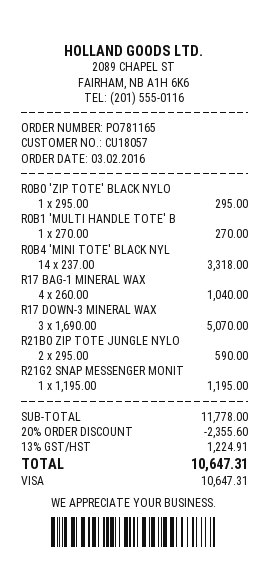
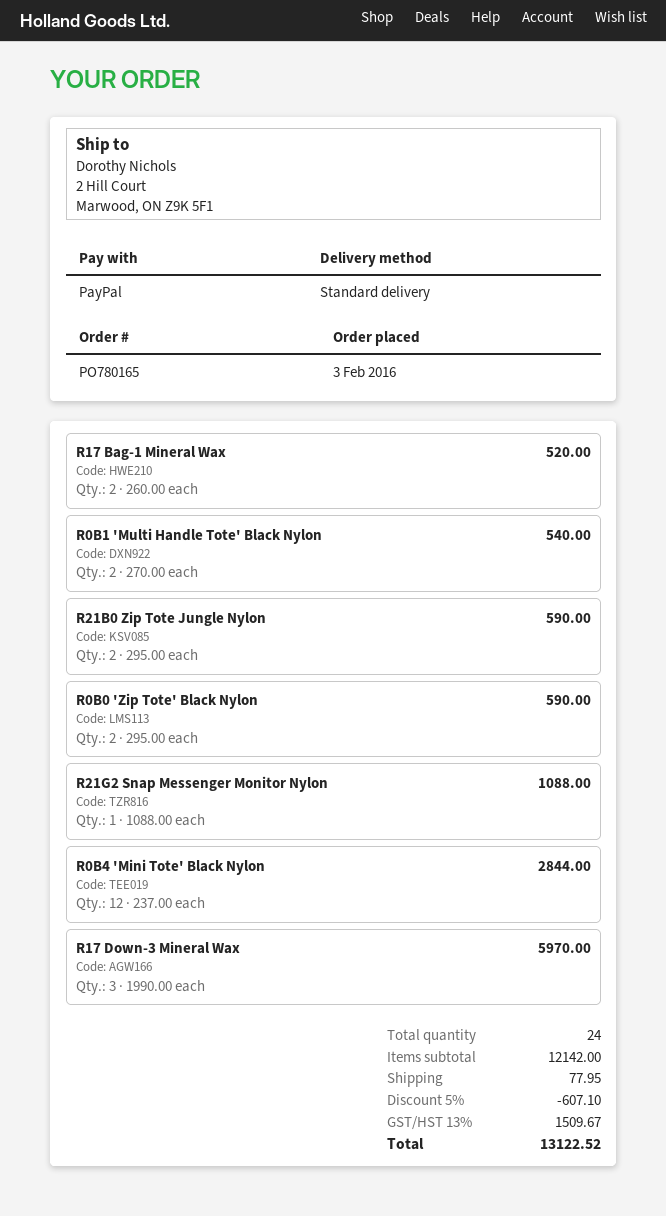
order number: PO781165 -> PO780165
payment method: Visa -> PayPal
R0B0 'ZIP TOTE' BLACK NYLO: 1 x 295.00 = 295.00 -> 2 x 295.00 = 590.00
R0B1 'MULTI HANDLE TOTE' B: 1 x 270.00 = 270.00 -> 2 x 270.00 = 540.00
R0B4 'MINI TOTE' BLACK NYL: 14 x 237.00 = 3318.00 -> 12 x 237.00 = 2844.00
R17 BAG-1 MINERAL WAX: 4 x 260.00 = 1040.00 -> 2 x 260.00 = 520.00
R17 DOWN-3 MINERAL WAX: 3 x 1690.00 = 5070.00 -> 3 x 1990.00 = 5970.00
R21G2 SNAP MESSENGER MONIT: 1 x 1195.00 = 1195.00 -> 1 x 1088.00 = 1088.00
subtotal: 11778.00 -> 12142.00
discount: 20% = 2355.60 -> 5% = 607.10
shipping: none -> 77.95
tax: 13% = 1224.91 -> 13% = 1509.67
total: 10647.31 -> 13122.52

